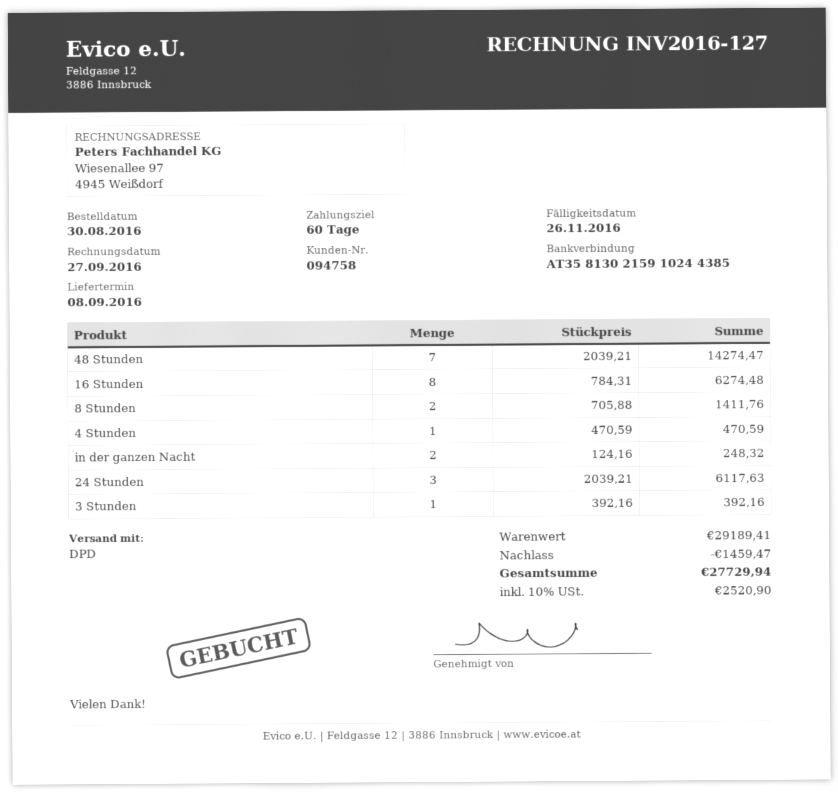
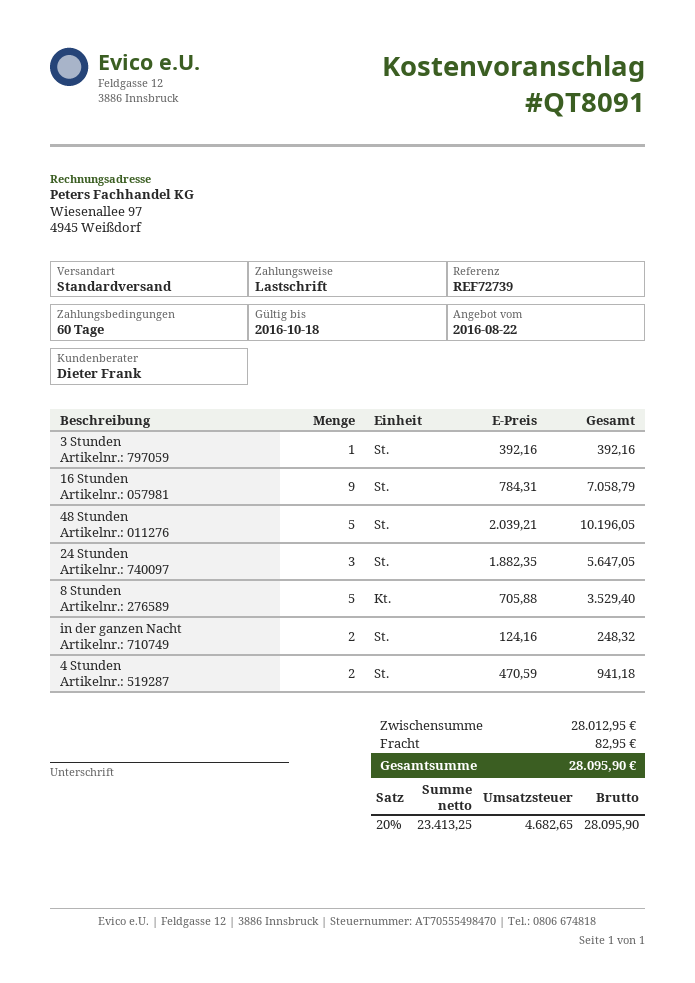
shipping method: DPD -> standard
48 Stunden: 7 x 2039.21 = 14274.47 -> 5 x 2039.21 = 10196.05
16 Stunden: 8 x 784.31 = 6274.48 -> 9 x 784.31 = 7058.79
8 Stunden: 2 x 705.88 = 1411.76 -> 5 x 705.88 = 3529.40
4 Stunden: 1 x 470.59 = 470.59 -> 2 x 470.59 = 941.18
24 Stunden: 3 x 2039.21 = 6117.63 -> 3 x 1882.35 = 5647.05
subtotal: 29189.41 -> 28012.95
discount: 1459.47 -> none
shipping: none -> 82.95
tax: 10% = 2520.90 -> 20% = 4682.65
total: 27729.94 -> 28095.90

